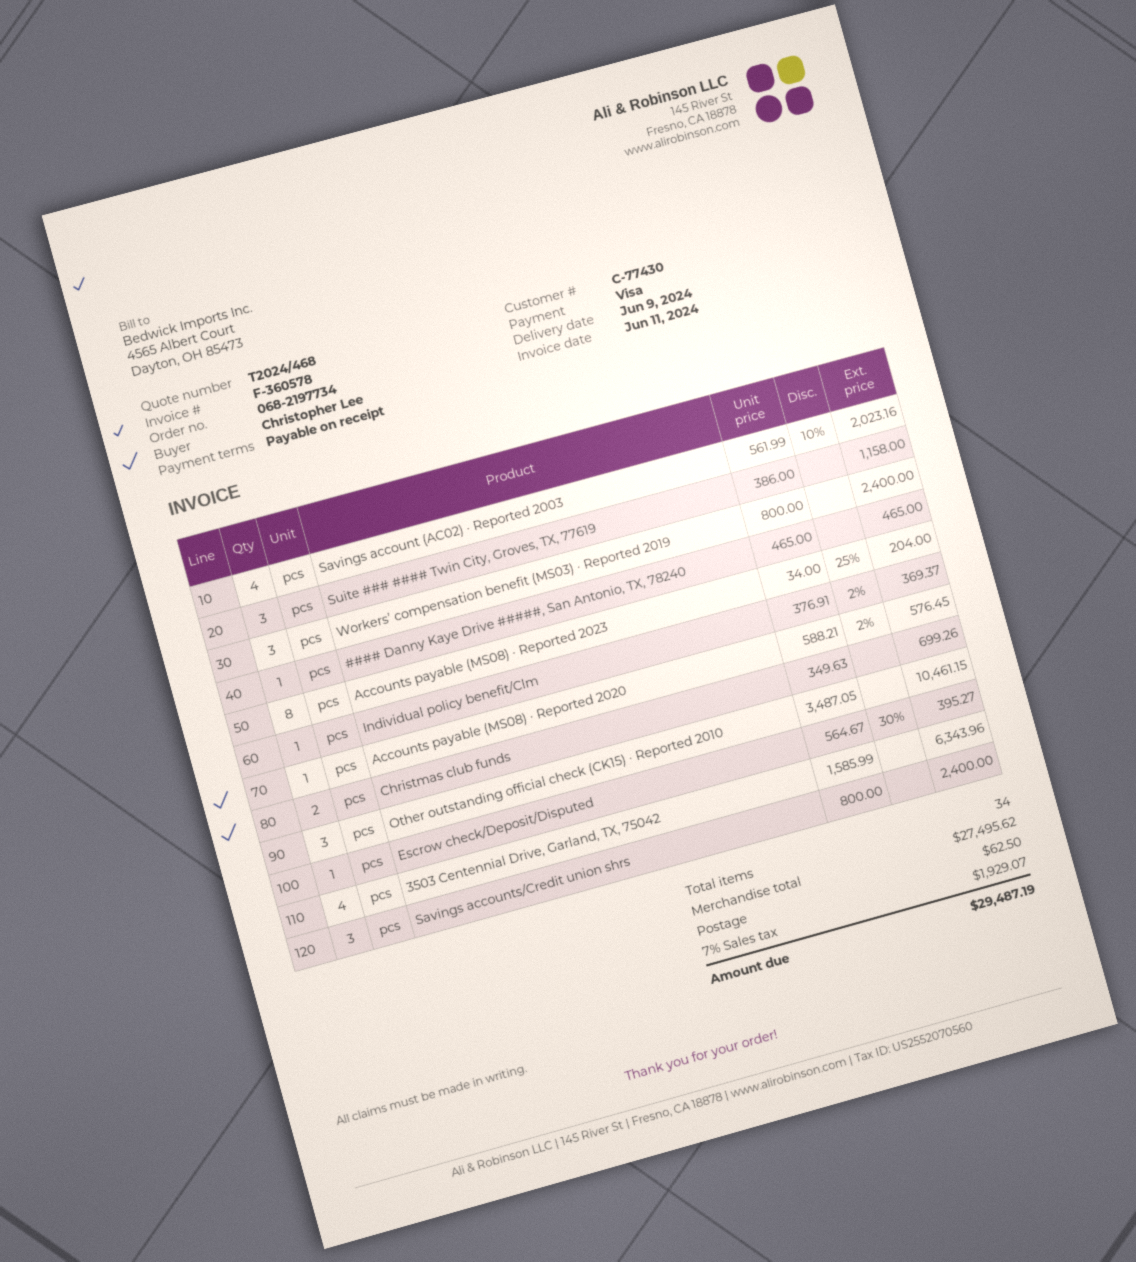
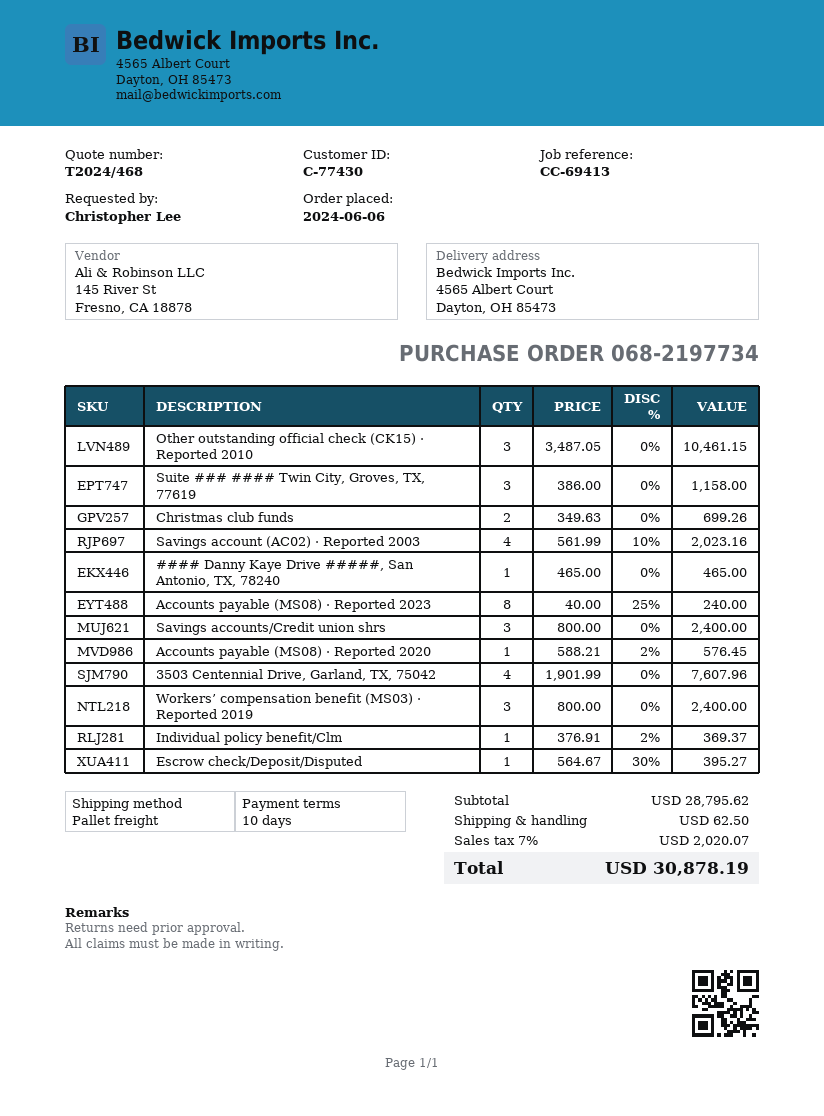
payment terms: on receipt -> 10 days
Accounts payable (MS08) · Reported 2023: 8 x 34.00 - 25% = 204.00 -> 8 x 40.00 - 25% = 240.00
3503 Centennial Drive, Garland, TX, 75042: 4 x 1585.99 = 6343.96 -> 4 x 1901.99 = 7607.96
subtotal: 27495.62 -> 28795.62
tax: 7% = 1929.07 -> 7% = 2020.07
total: 29487.19 -> 30878.19

